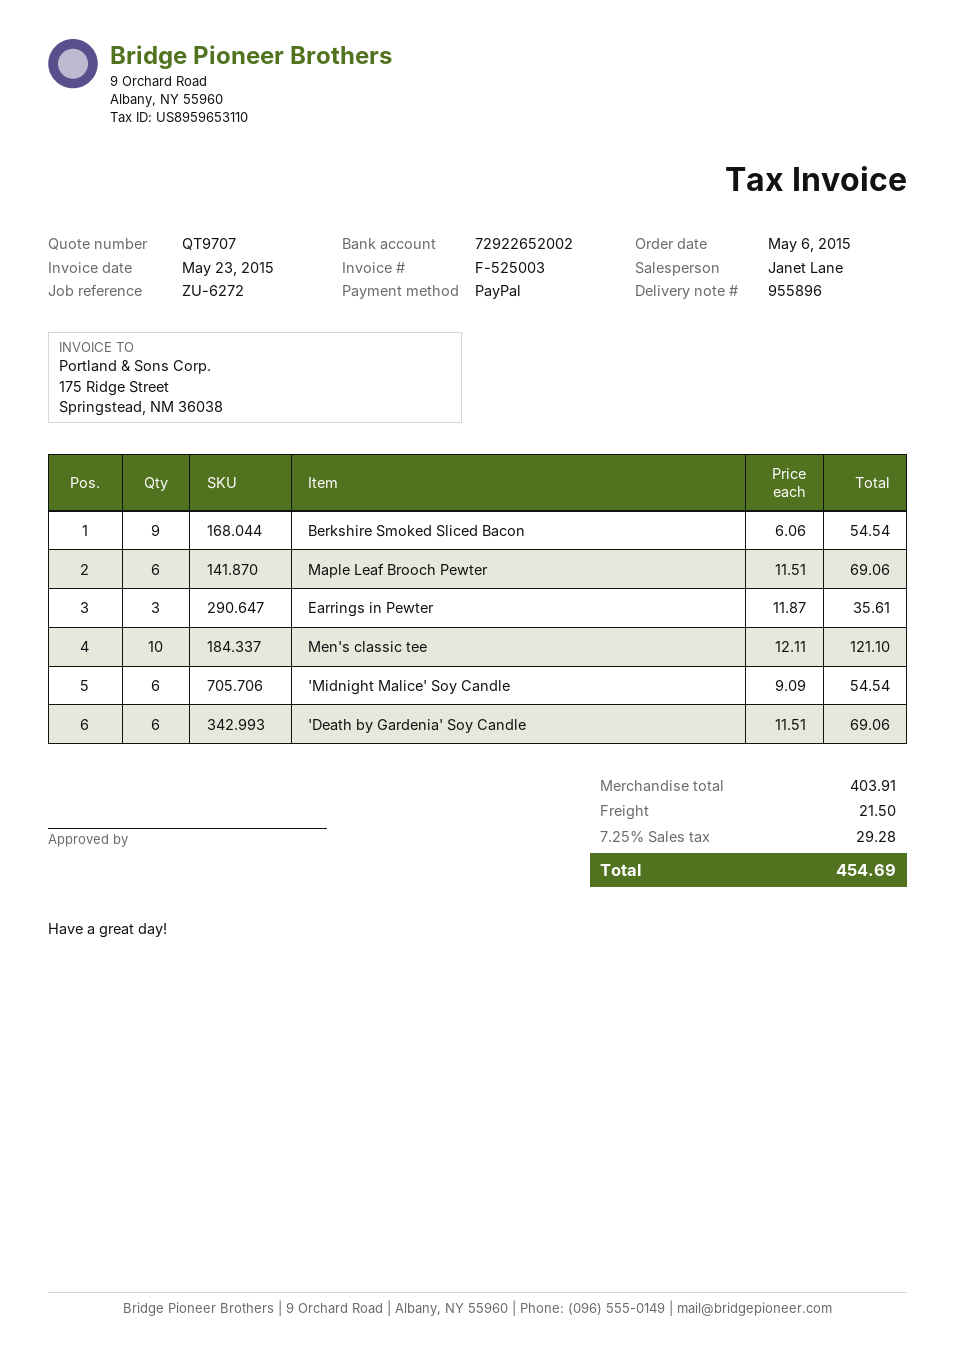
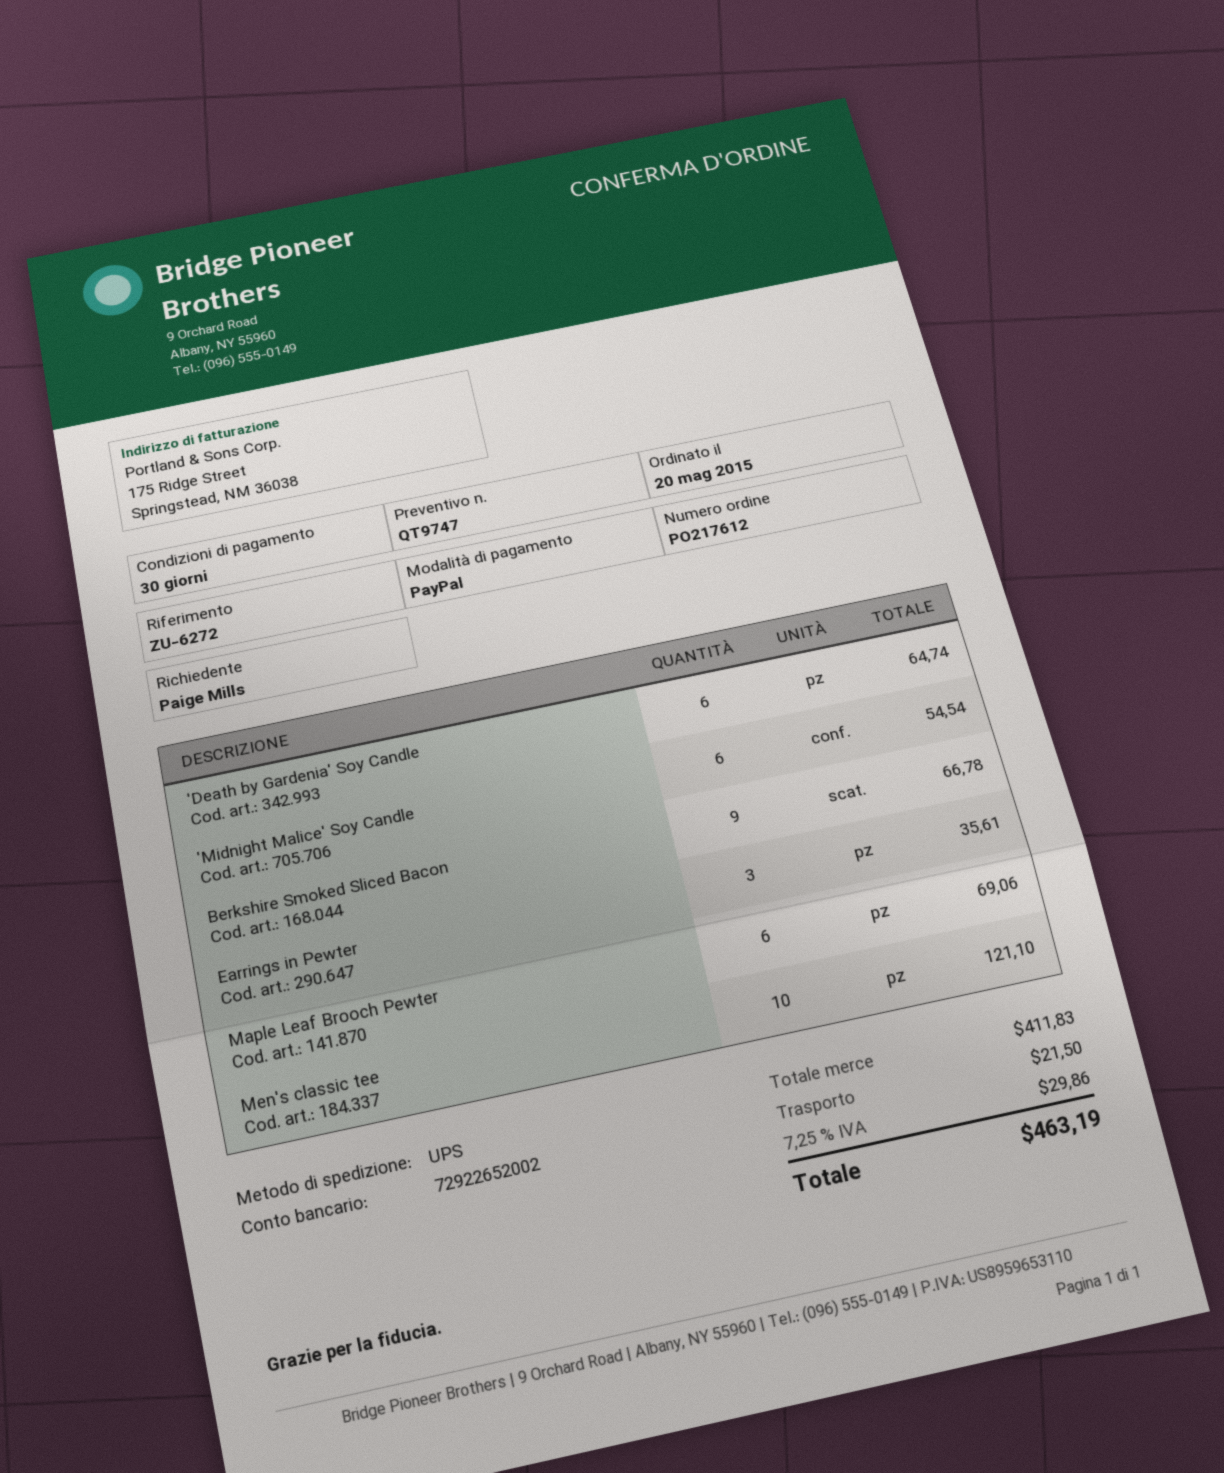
quote number: QT9707 -> QT9747
order date: 2015-05-06 -> 2015-05-20
Berkshire Smoked Sliced Bacon: 9 for 54.54 -> 9 for 66.78
'Death by Gardenia' Soy Candle: 6 for 69.06 -> 6 for 64.74
subtotal: 403.91 -> 411.83
tax: 7.25% = 29.28 -> 7.25% = 29.86
total: 454.69 -> 463.19

